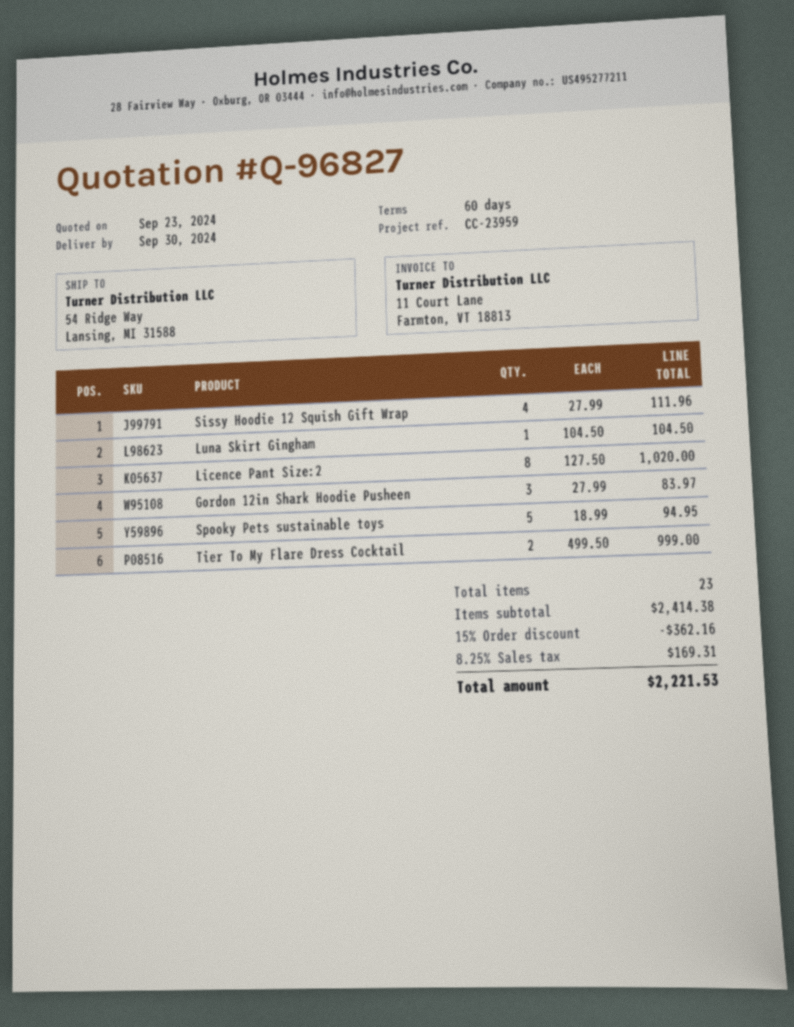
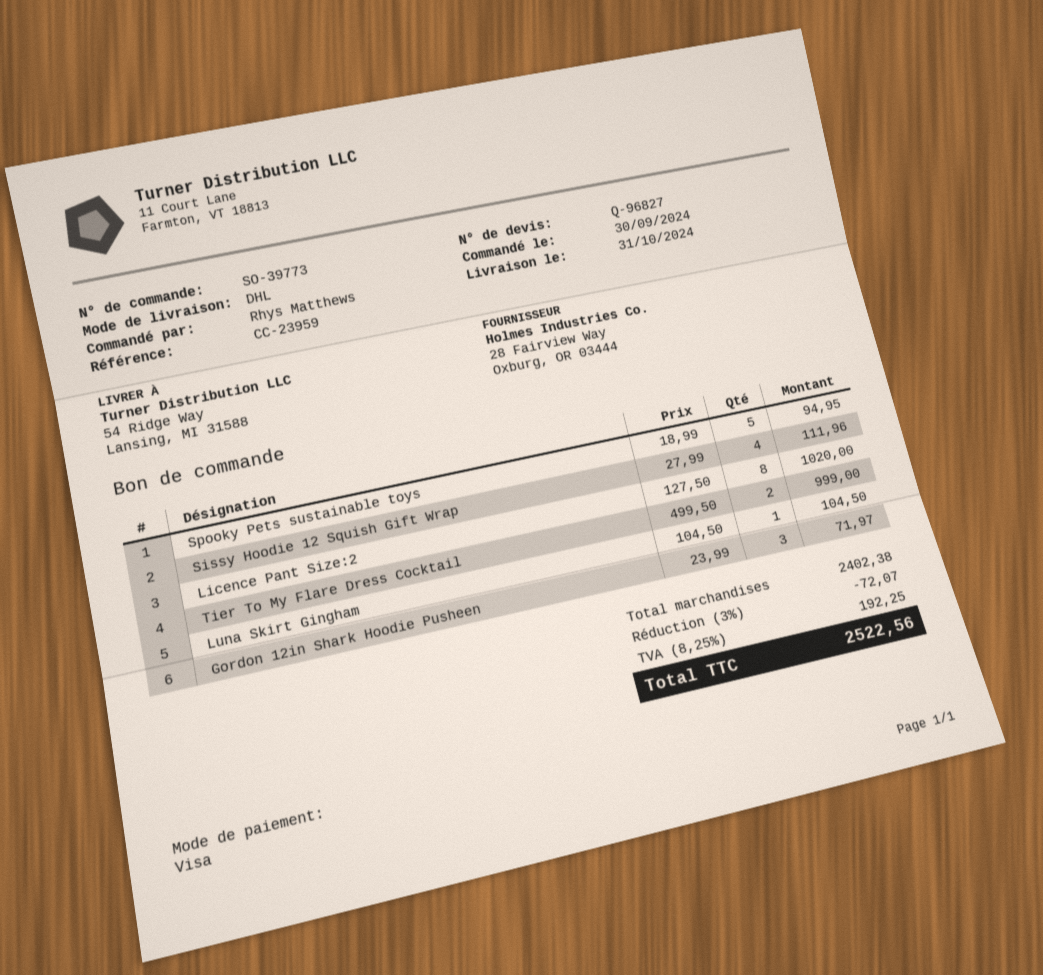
delivery date: 2024-09-30 -> 2024-10-31
Gordon 12in Shark Hoodie Pusheen: 3 x 27.99 = 83.97 -> 3 x 23.99 = 71.97
subtotal: 2414.38 -> 2402.38
discount: 15% = 362.16 -> 3% = 72.07
tax: 8.25% = 169.31 -> 8.25% = 192.25
total: 2221.53 -> 2522.56

